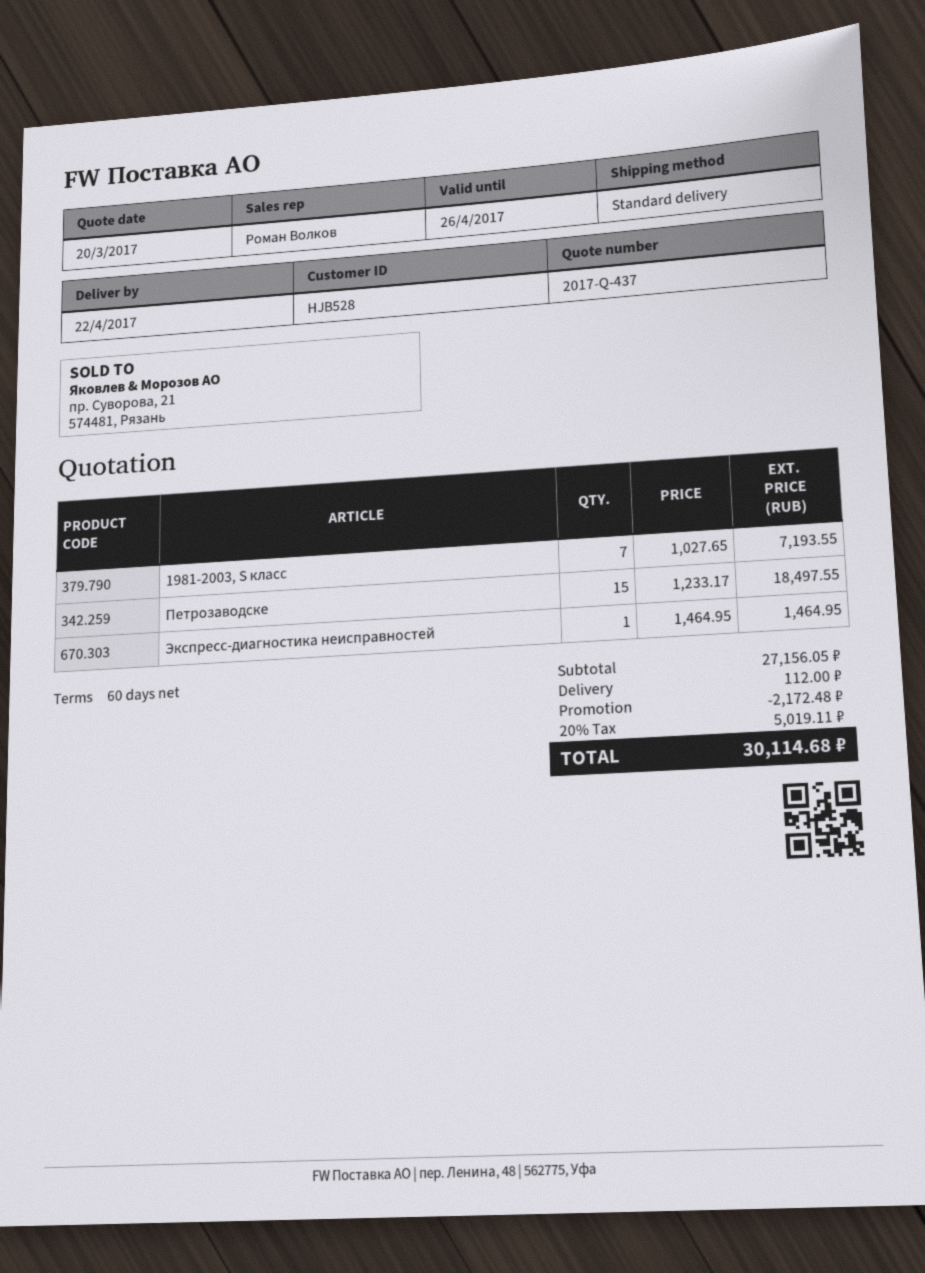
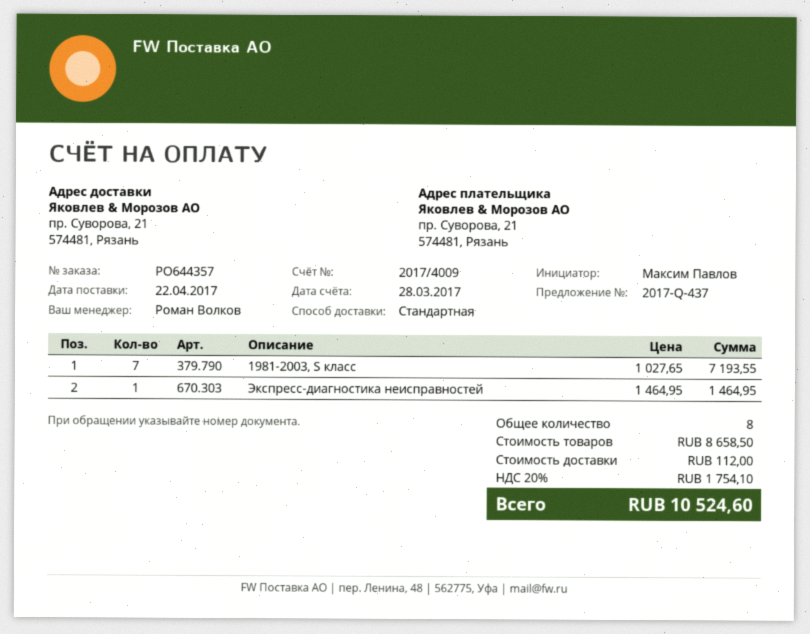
Петрозаводске: 15 x 1233.17 = 18497.55 -> none
subtotal: 27156.05 -> 8658.50
discount: 2172.48 -> none
tax: 20% = 5019.11 -> 20% = 1754.10
total: 30114.68 -> 10524.60

